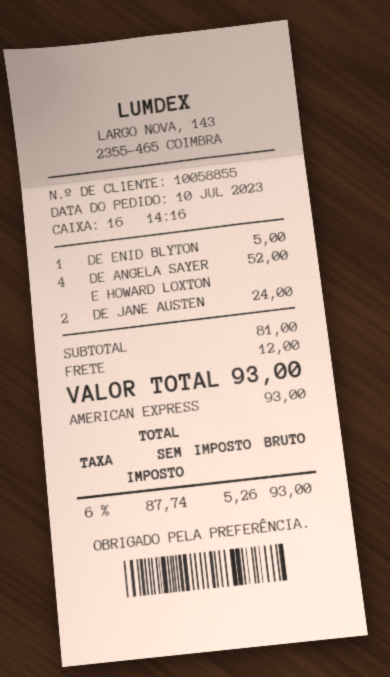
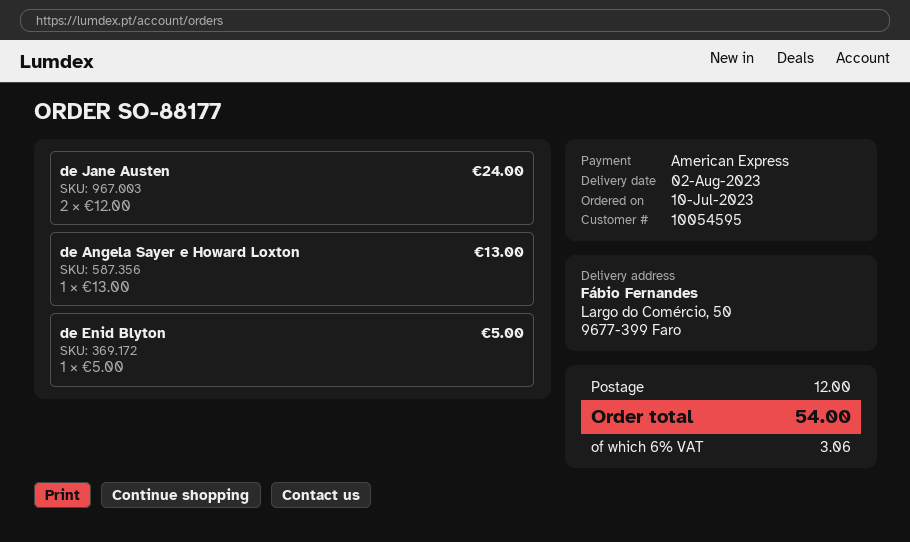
customer number: 10058855 -> 10054595
DE ANGELA SAYER E HOWARD LOXTON: 4 for 52.00 -> 1 for 13.00
tax: 6% = 5.26 -> 6% = 3.06
total: 93.00 -> 54.00

